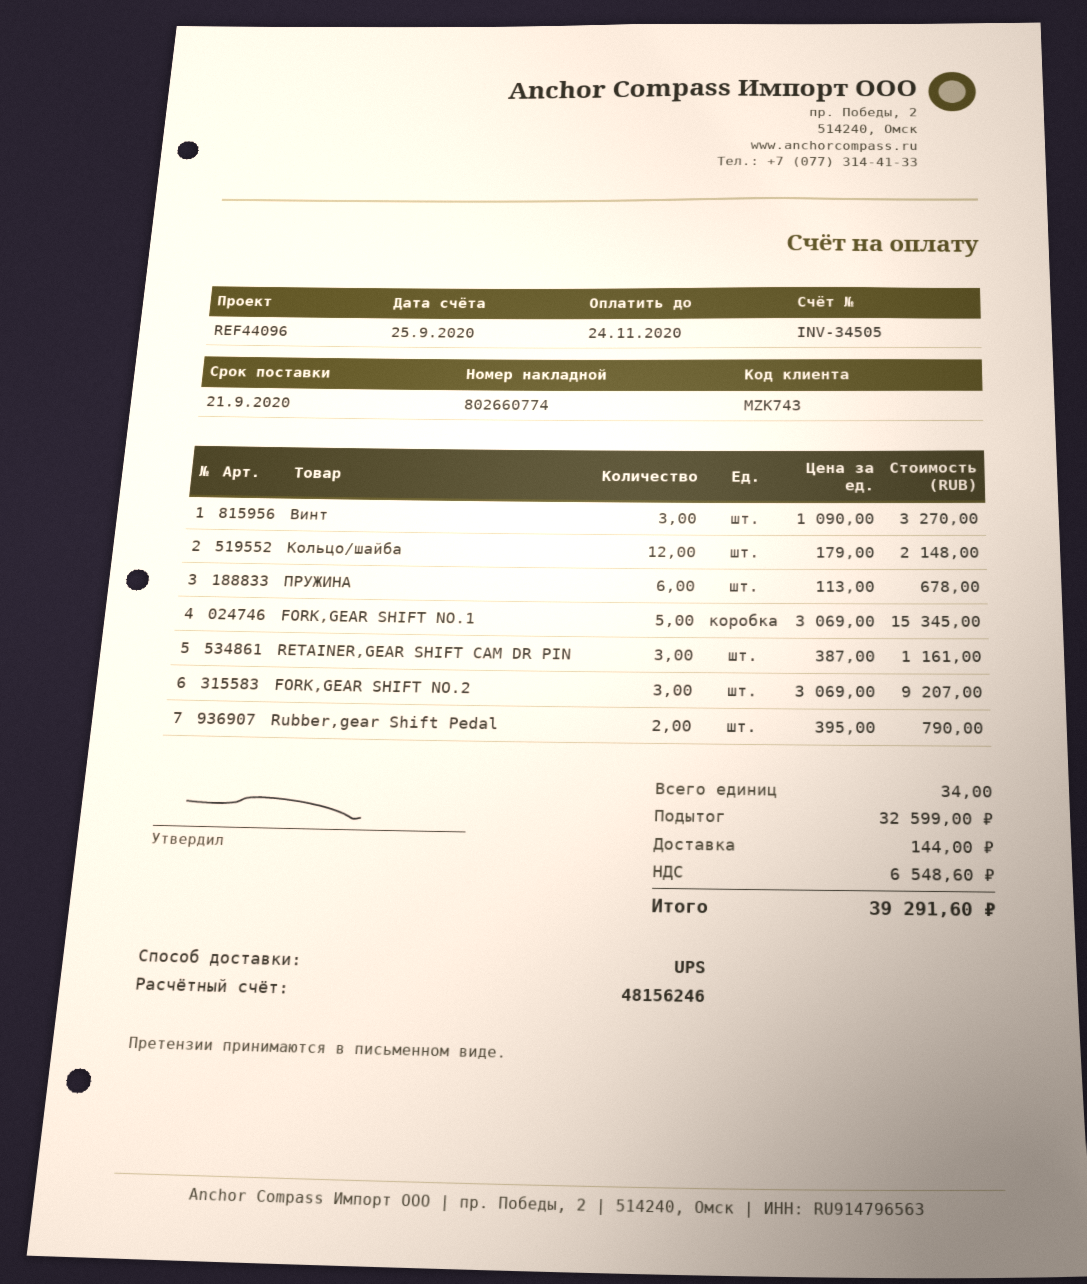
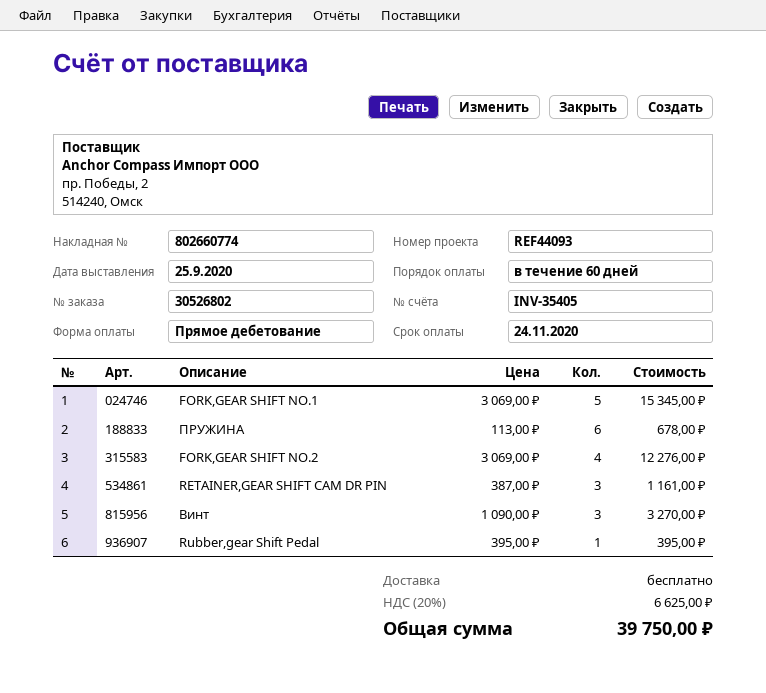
invoice number: INV-34505 -> INV-35405
reference: REF44096 -> REF44093
Кольцо/шайба: 12 x 179.00 = 2148.00 -> none
FORK,GEAR SHIFT NO.2: 3 x 3069.00 = 9207.00 -> 4 x 3069.00 = 12276.00
Rubber,gear Shift Pedal: 2 x 395.00 = 790.00 -> 1 x 395.00 = 395.00
shipping: 144.00 -> 0.00
tax: 6548.60 -> 6625.00
total: 39291.60 -> 39750.00

